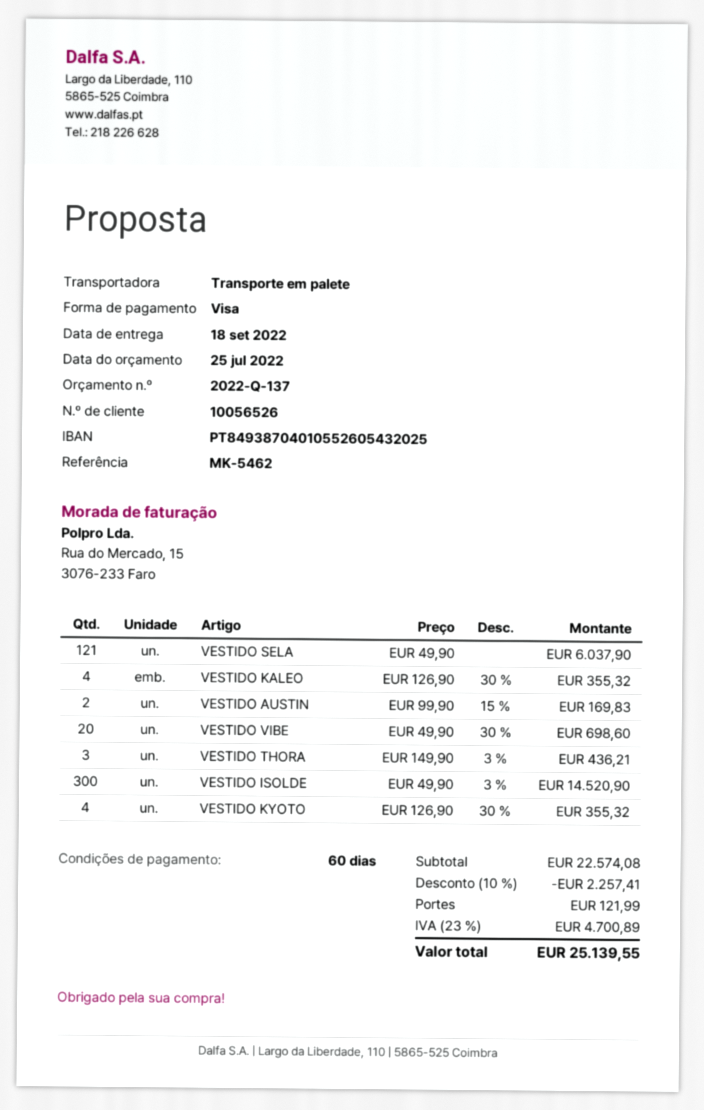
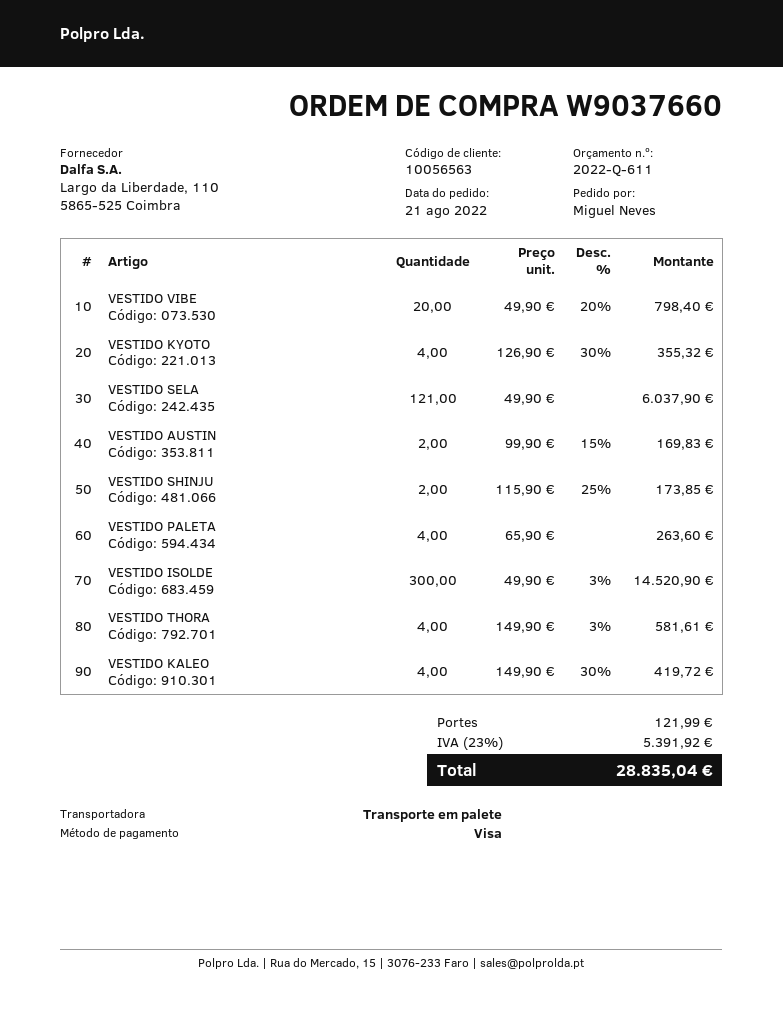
quote number: 2022-Q-137 -> 2022-Q-611
customer number: 10056526 -> 10056563
VESTIDO KALEO: 4 x 126.90 - 30% = 355.32 -> 4 x 149.90 - 30% = 419.72
VESTIDO VIBE: 20 x 49.90 - 30% = 698.60 -> 20 x 49.90 - 20% = 798.40
VESTIDO THORA: 3 x 149.90 - 3% = 436.21 -> 4 x 149.90 - 3% = 581.61
VESTIDO SHINJU: none -> 2 x 115.90 - 25% = 173.85
VESTIDO PALETA: none -> 4 x 65.90 = 263.60
discount: 10% = 2257.41 -> none
tax: 23% = 4700.89 -> 23% = 5391.92
total: 25139.55 -> 28835.04

